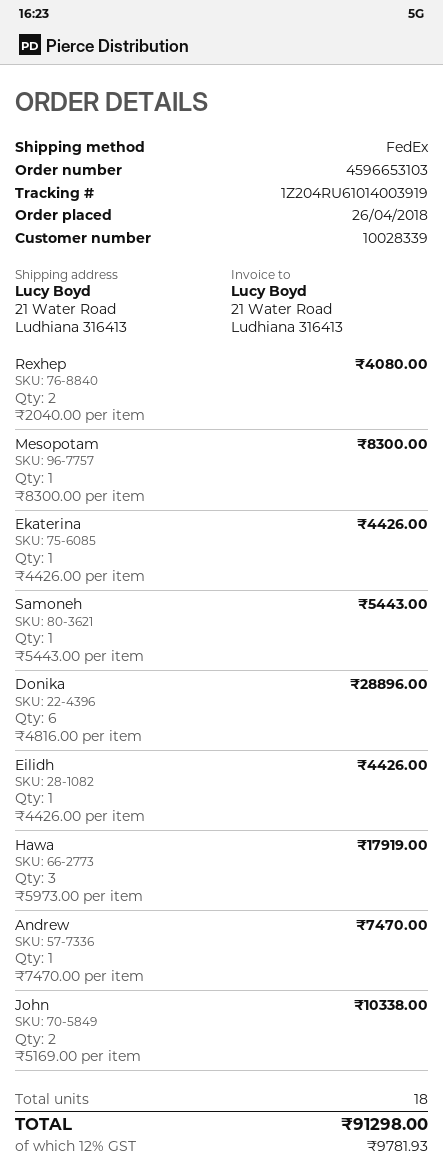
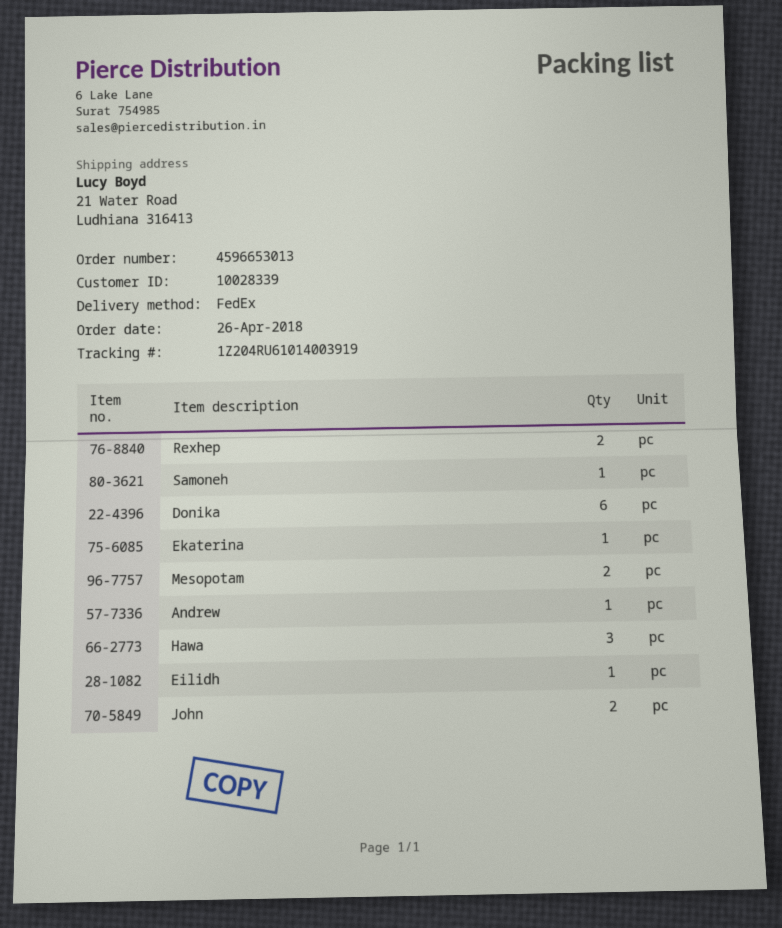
order number: 4596653103 -> 4596653013
Mesopotam: 1 -> 2

